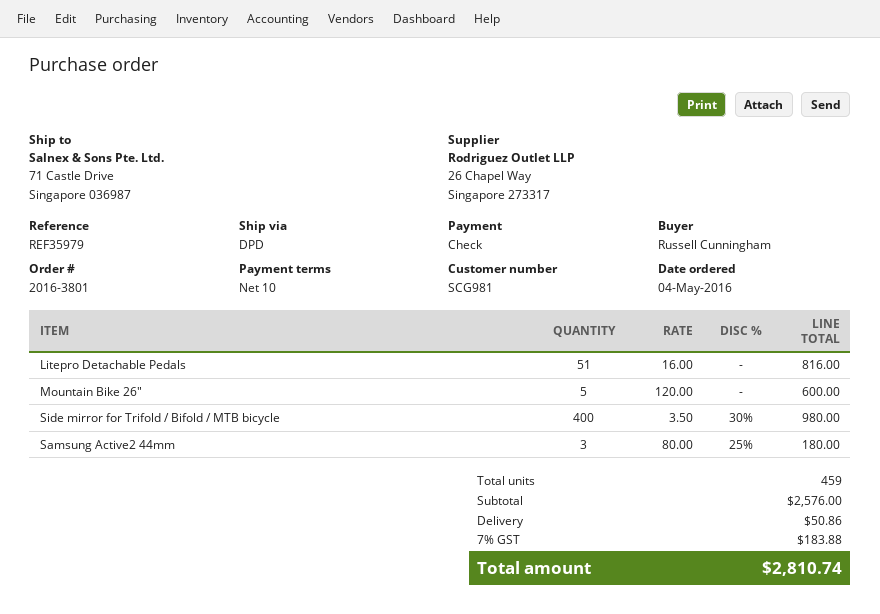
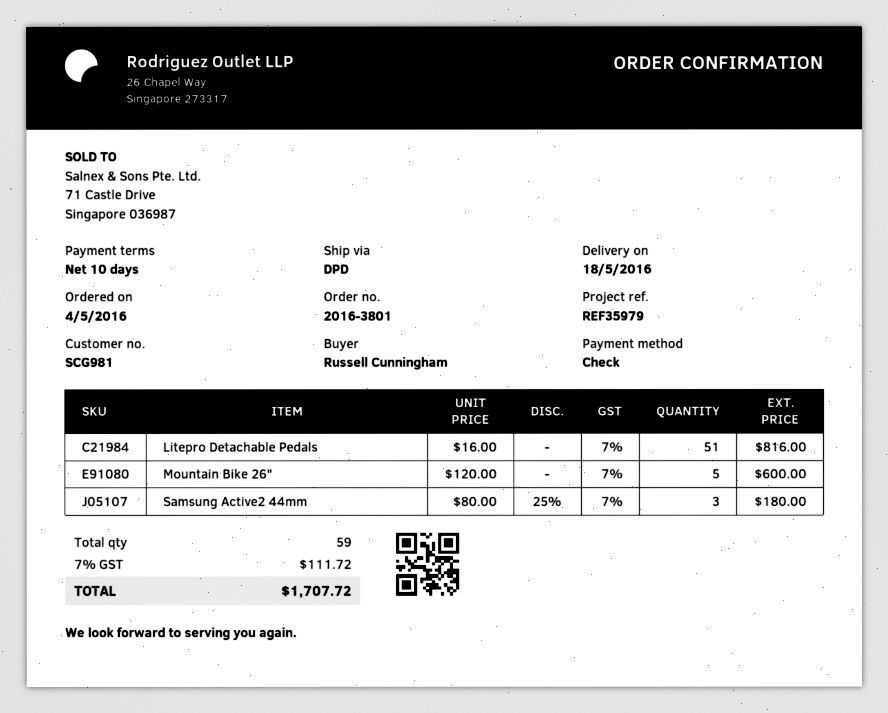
Side mirror for Trifold / Bifold / MTB bicycle: 400 x 3.50 - 30% = 980.00 -> none
total quantity: 459 -> 59
shipping: 50.86 -> none
tax: 7% = 183.88 -> 7% = 111.72
total: 2810.74 -> 1707.72

